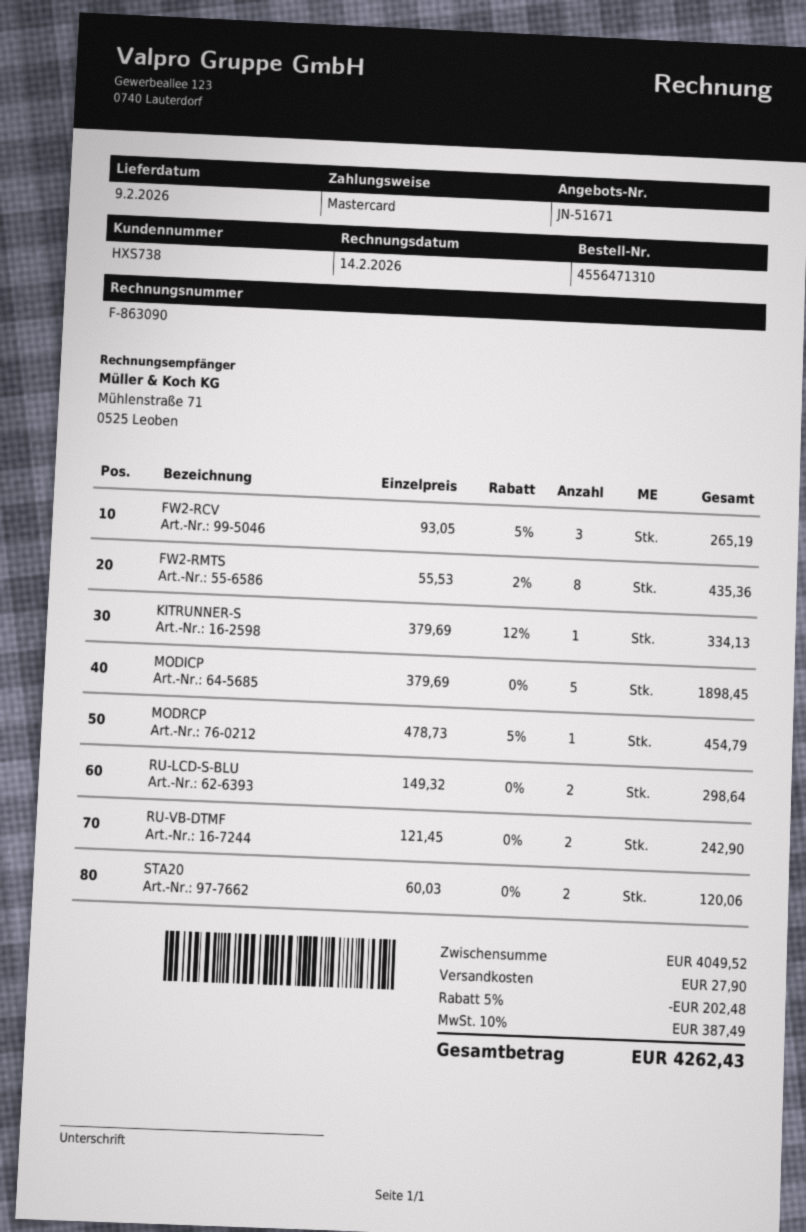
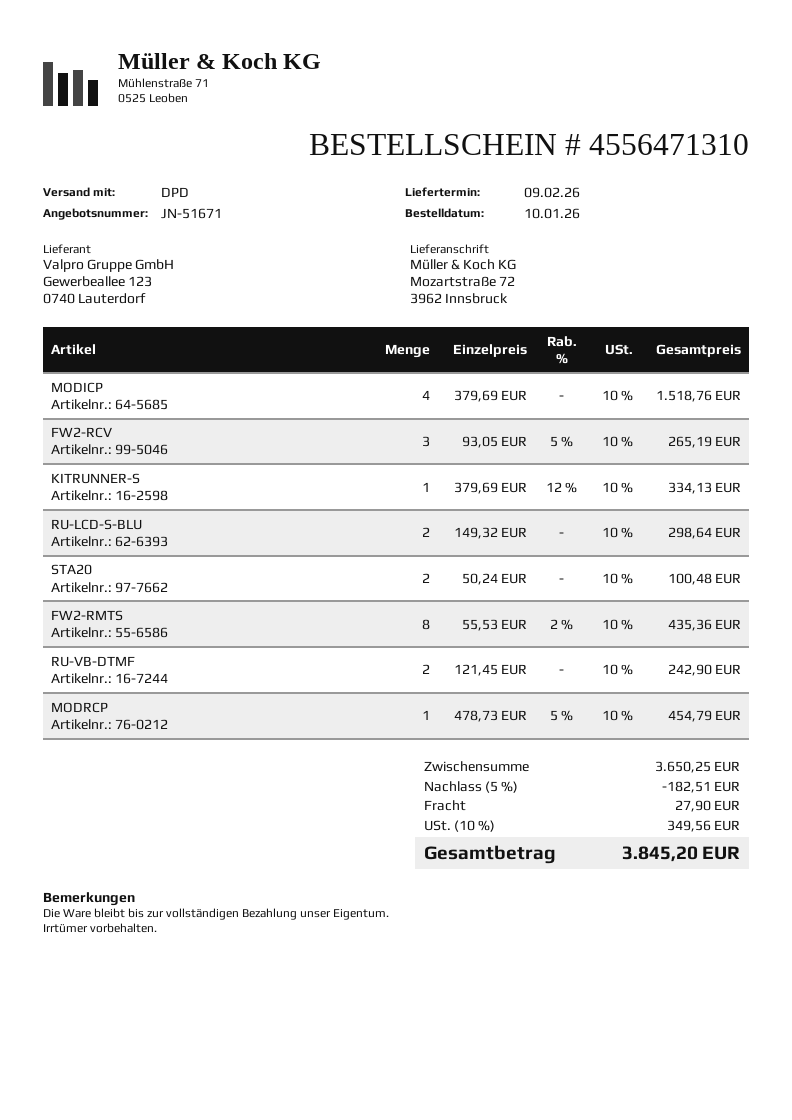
MODICP: 5 x 379.69 = 1898.45 -> 4 x 379.69 = 1518.76
STA20: 2 x 60.03 = 120.06 -> 2 x 50.24 = 100.48
subtotal: 4049.52 -> 3650.25
discount: 5% = 202.48 -> 5% = 182.51
tax: 10% = 387.49 -> 10% = 349.56
total: 4262.43 -> 3845.20

